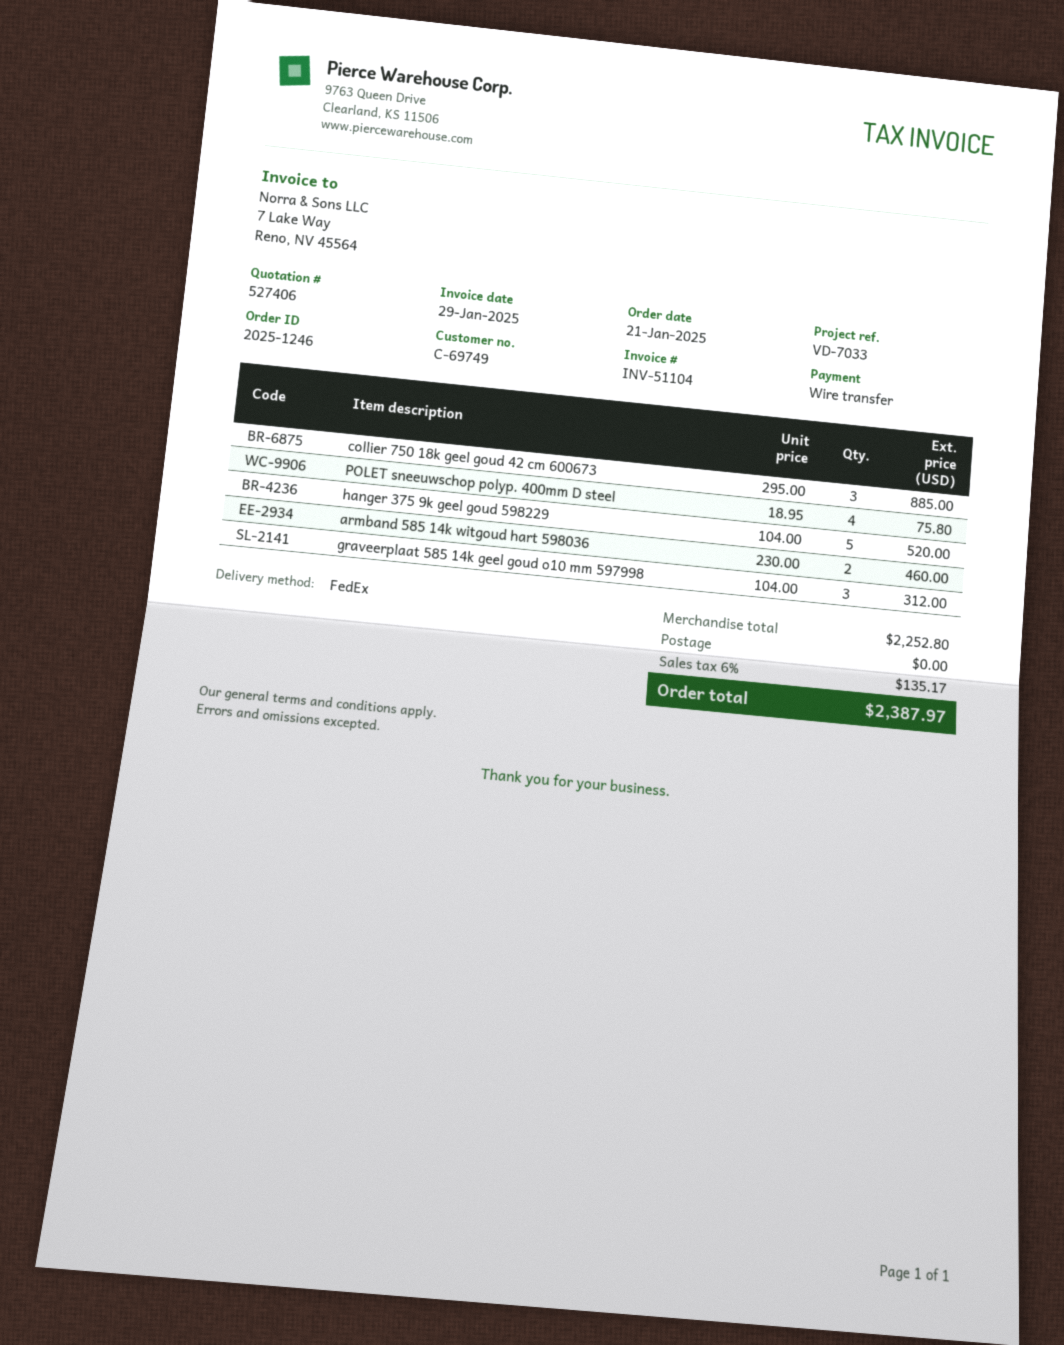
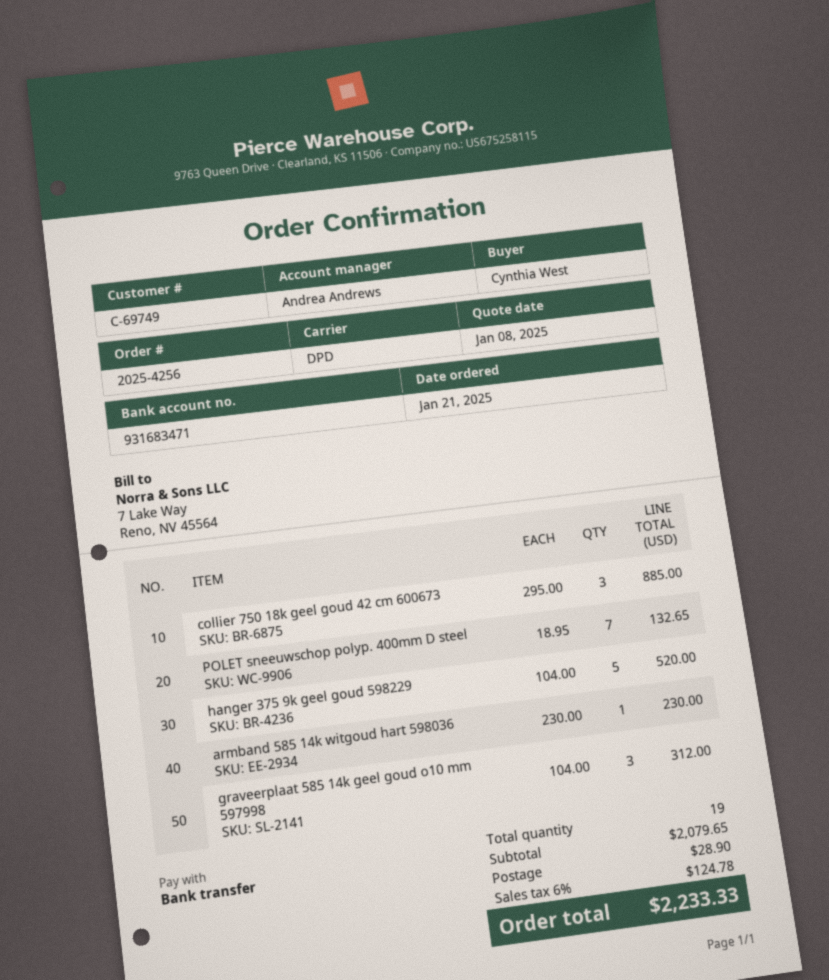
order number: 2025-1246 -> 2025-4256
shipping method: FedEx -> DPD
POLET sneeuwschop polyp. 400mm D steel: 4 x 18.95 = 75.80 -> 7 x 18.95 = 132.65
armband 585 14k witgoud hart 598036: 2 x 230.00 = 460.00 -> 1 x 230.00 = 230.00
subtotal: 2252.80 -> 2079.65
shipping: 0.00 -> 28.90
tax: 6% = 135.17 -> 6% = 124.78
total: 2387.97 -> 2233.33

